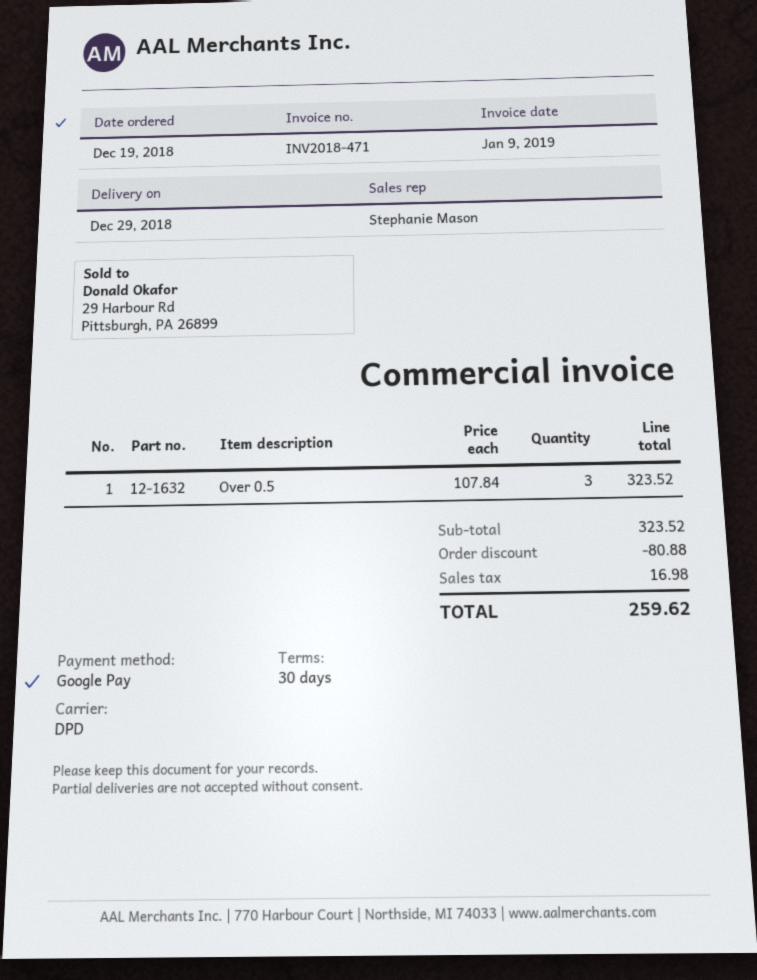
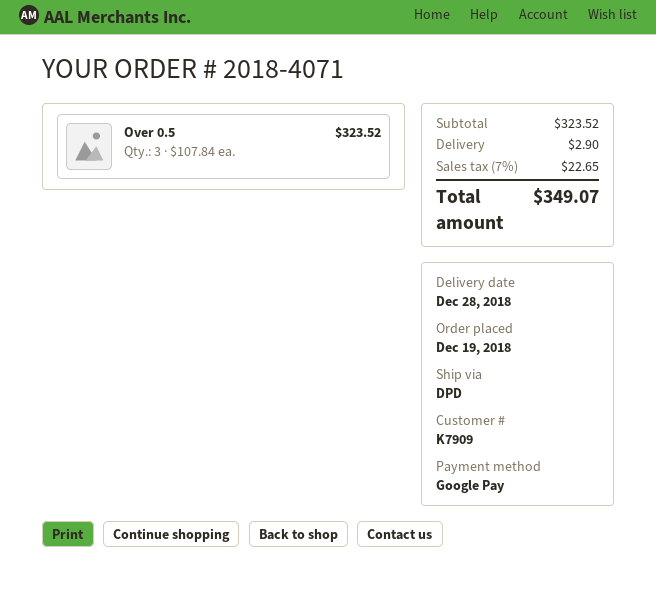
delivery date: 2018-12-29 -> 2018-12-28
discount: 80.88 -> none
shipping: none -> 2.90
tax: 16.98 -> 22.65
total: 259.62 -> 349.07

